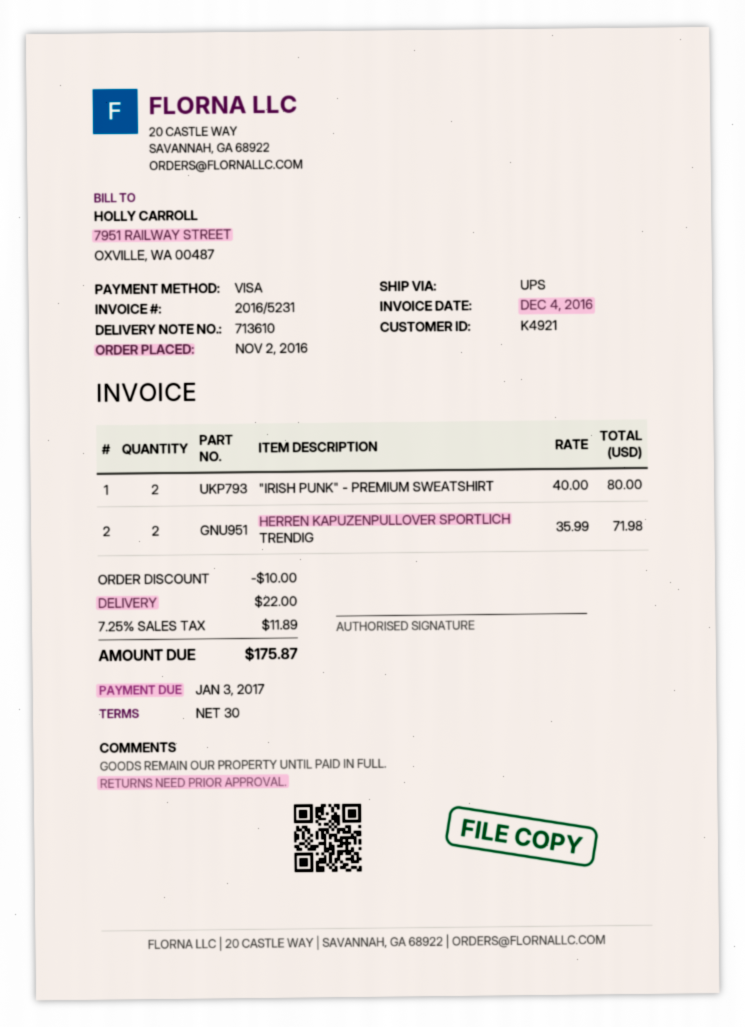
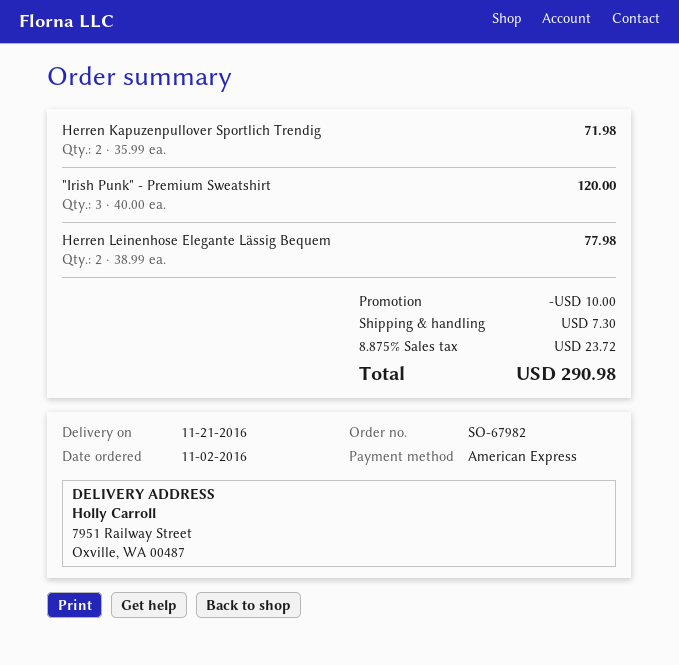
payment method: Visa -> American Express
"IRISH PUNK" - PREMIUM SWEATSHIRT: 2 x 40.00 = 80.00 -> 3 x 40.00 = 120.00
Herren Leinenhose Elegante Lässig Bequem: none -> 2 x 38.99 = 77.98
shipping: 22.00 -> 7.30
tax: 7.25% = 11.89 -> 8.875% = 23.72
total: 175.87 -> 290.98

